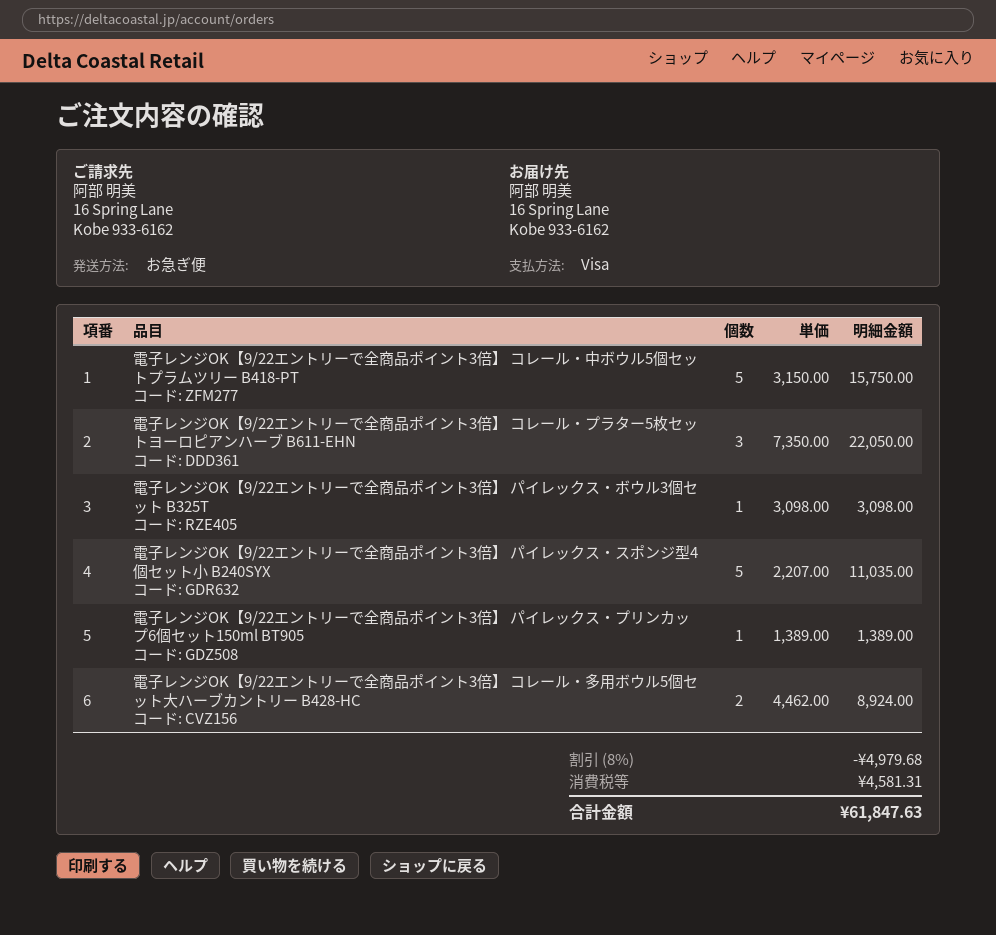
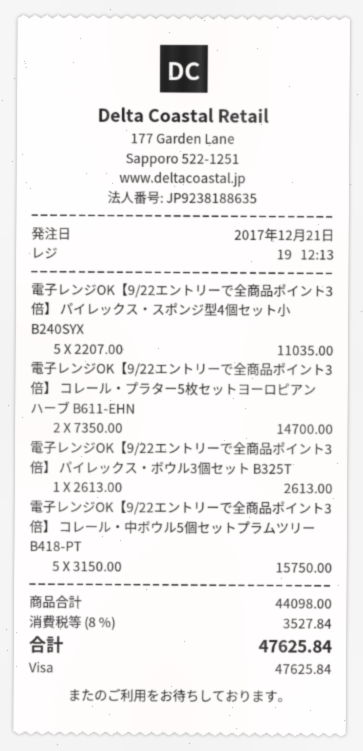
電子レンジOK【9/22エントリーで全商品ポイント3倍】 コレール・プラター5枚セットヨーロピアンハーブ B611-EHN: 3 x 7350.00 = 22050.00 -> 2 x 7350.00 = 14700.00
電子レンジOK【9/22エントリーで全商品ポイント3倍】 パイレックス・ボウル3個セット B325T: 1 x 3098.00 = 3098.00 -> 1 x 2613.00 = 2613.00
電子レンジOK【9/22エントリーで全商品ポイント3倍】 パイレックス・プリンカップ6個セット150ml BT905: 1 x 1389.00 = 1389.00 -> none
電子レンジOK【9/22エントリーで全商品ポイント3倍】 コレール・多用ボウル5個セット大ハーブカントリー B428-HC: 2 x 4462.00 = 8924.00 -> none
discount: 8% = 4979.68 -> none
tax: 4581.31 -> 3527.84
total: 61847.63 -> 47625.84

